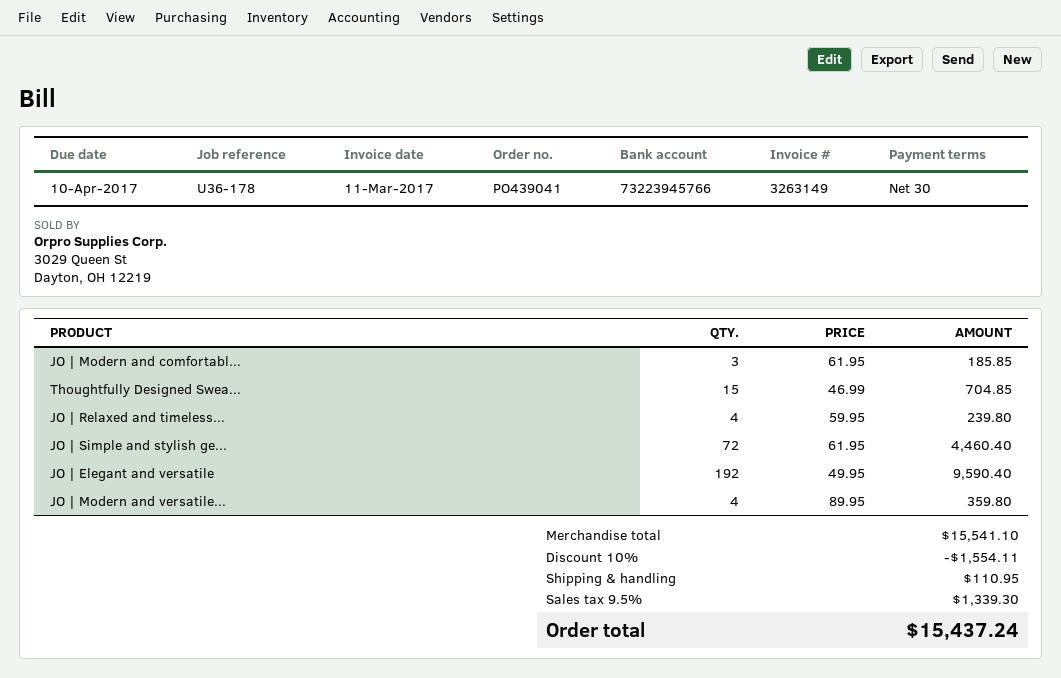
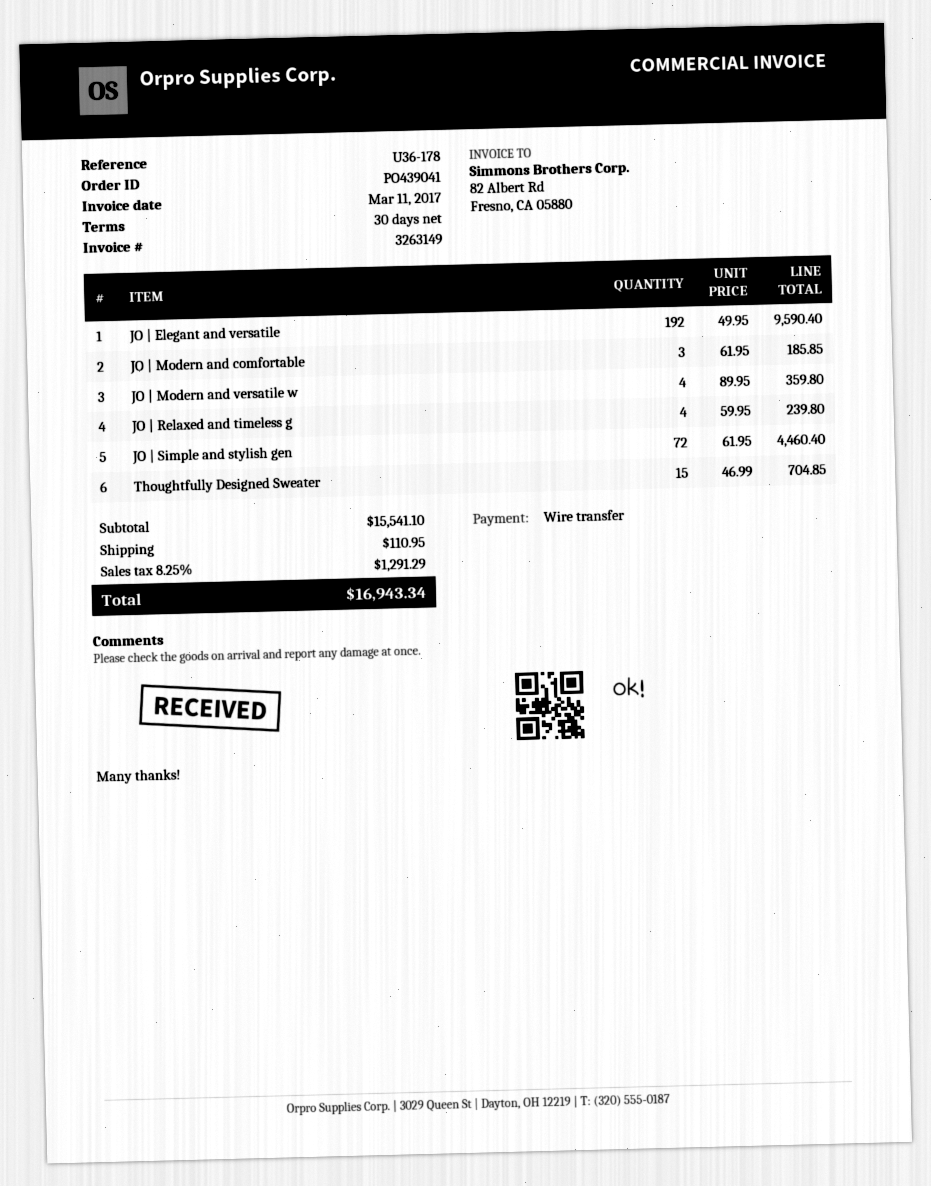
discount: 10% = 1554.11 -> none
tax: 9.5% = 1339.30 -> 8.25% = 1291.29
total: 15437.24 -> 16943.34

